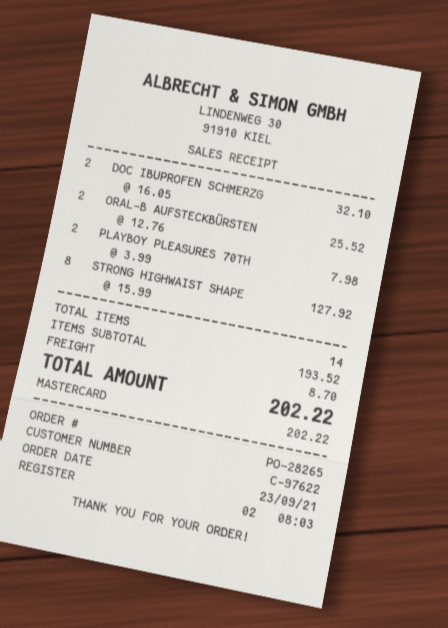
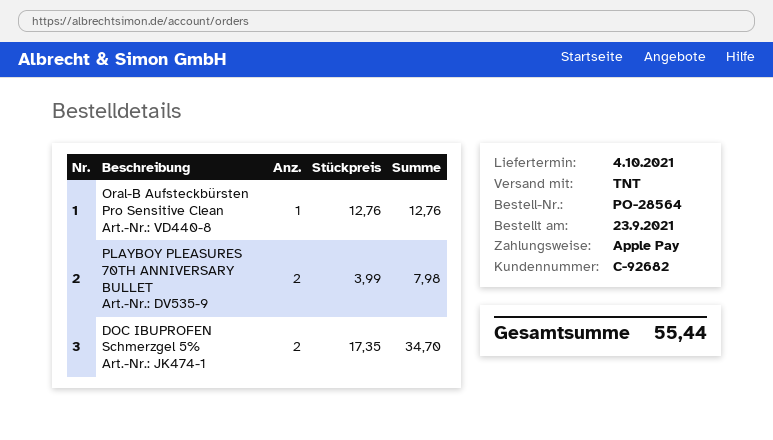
order number: PO-28265 -> PO-28564
customer number: C-97622 -> C-92682
payment method: Mastercard -> Apple Pay
DOC IBUPROFEN SCHMERZG: 2 x 16.05 = 32.10 -> 2 x 17.35 = 34.70
ORAL-B AUFSTECKBÜRSTEN: 2 x 12.76 = 25.52 -> 1 x 12.76 = 12.76
STRONG HIGHWAIST SHAPE: 8 x 15.99 = 127.92 -> none
shipping: 8.70 -> none
total: 202.22 -> 55.44

